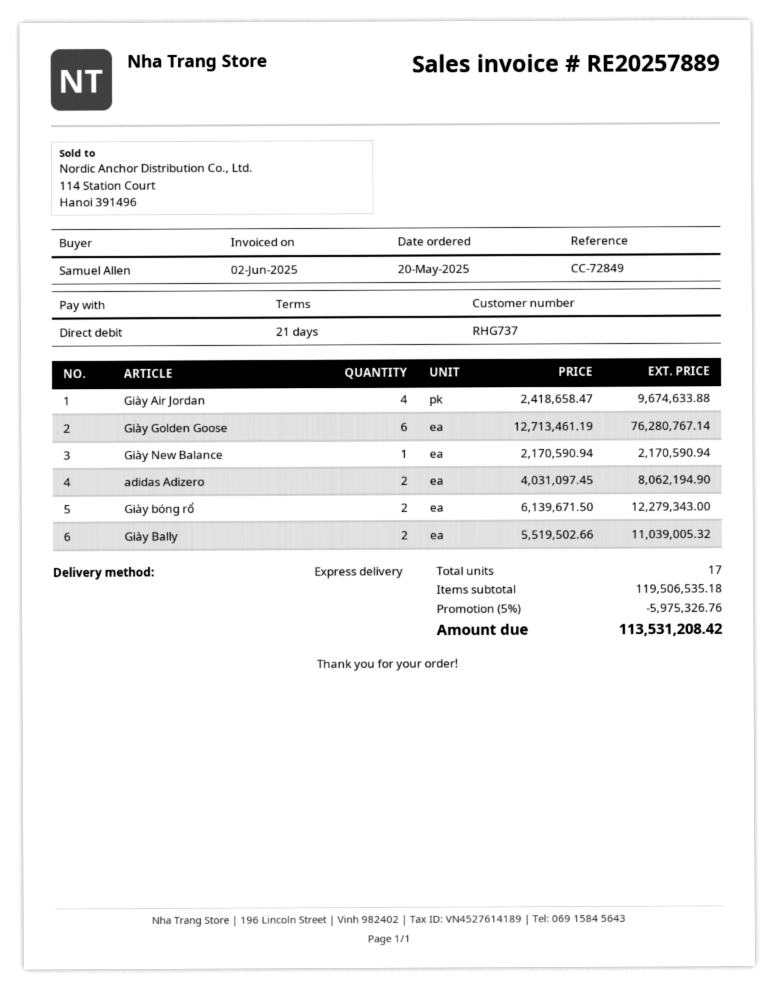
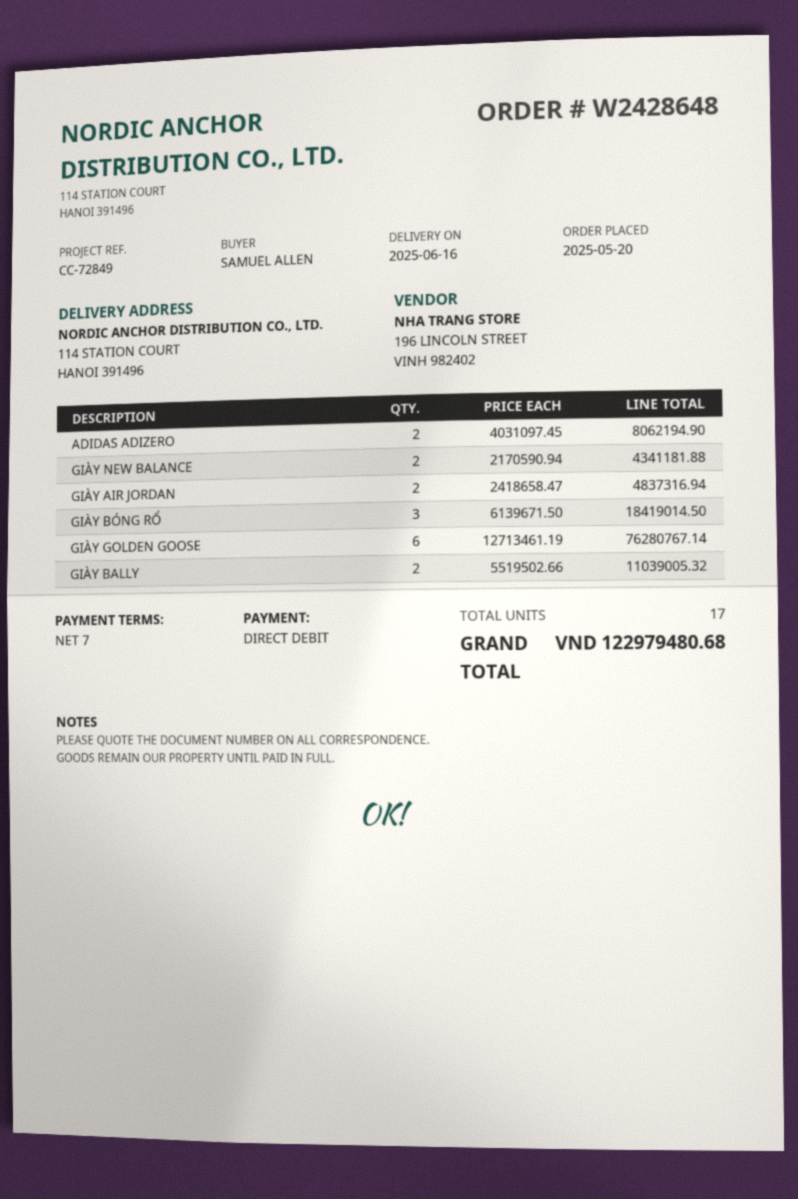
payment terms: 21 days -> 7 days
Giày Air Jordan: 4 x 2418658.47 = 9674633.88 -> 2 x 2418658.47 = 4837316.94
Giày New Balance: 1 x 2170590.94 = 2170590.94 -> 2 x 2170590.94 = 4341181.88
Giày bóng rổ: 2 x 6139671.50 = 12279343.00 -> 3 x 6139671.50 = 18419014.50
discount: 5% = 5975326.76 -> none
total: 113531208.42 -> 122979480.68

